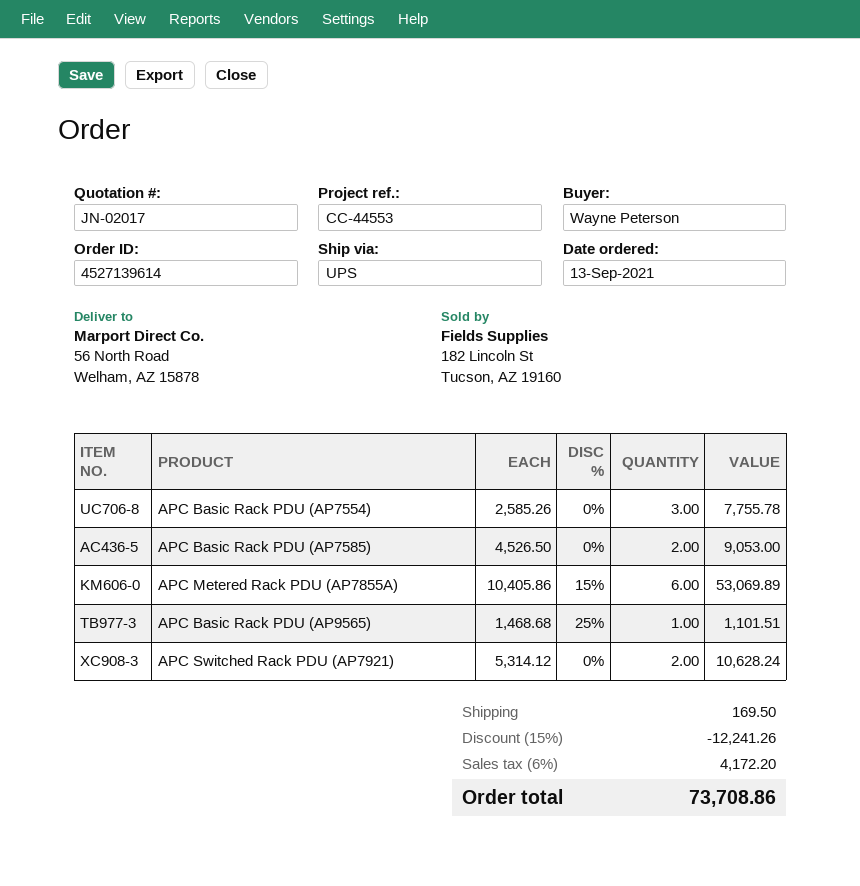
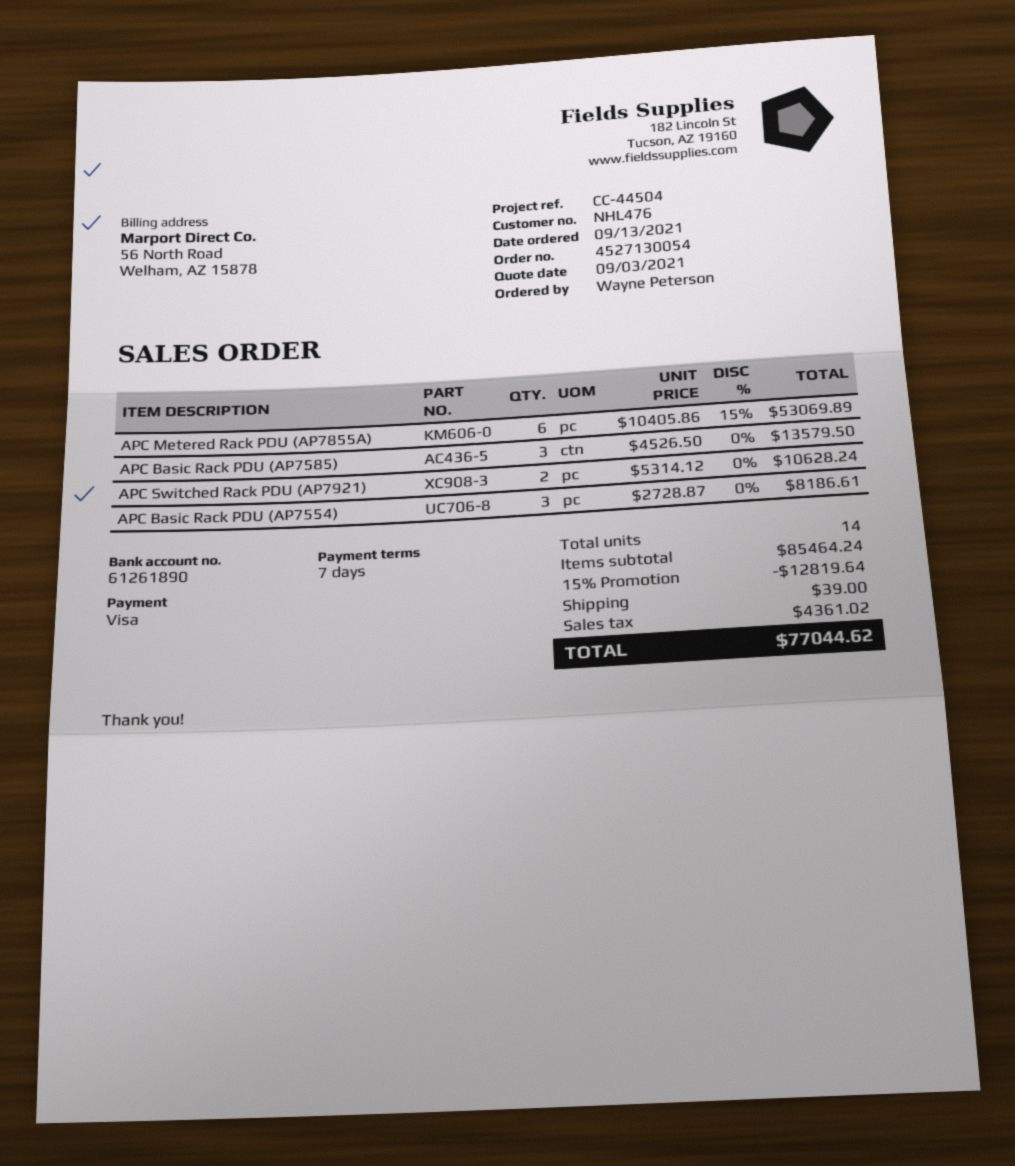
order number: 4527139614 -> 4527130054
reference: CC-44553 -> CC-44504
APC Basic Rack PDU (AP7554): 3 x 2585.26 = 7755.78 -> 3 x 2728.87 = 8186.61
APC Basic Rack PDU (AP7585): 2 x 4526.50 = 9053.00 -> 3 x 4526.50 = 13579.50
APC Basic Rack PDU (AP9565): 1 x 1468.68 - 25% = 1101.51 -> none
discount: 15% = 12241.26 -> 15% = 12819.64
shipping: 169.50 -> 39.00
tax: 4172.20 -> 4361.02
total: 73708.86 -> 77044.62

